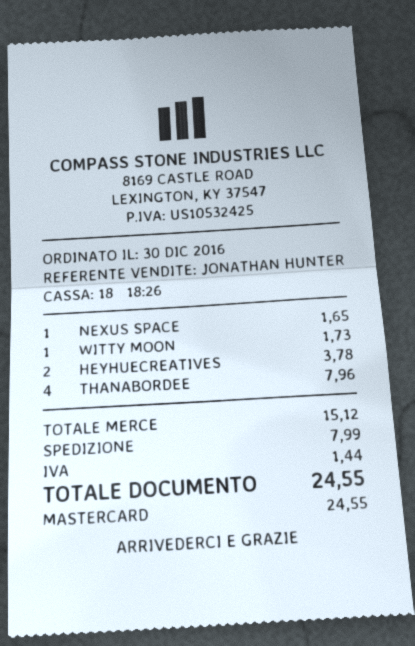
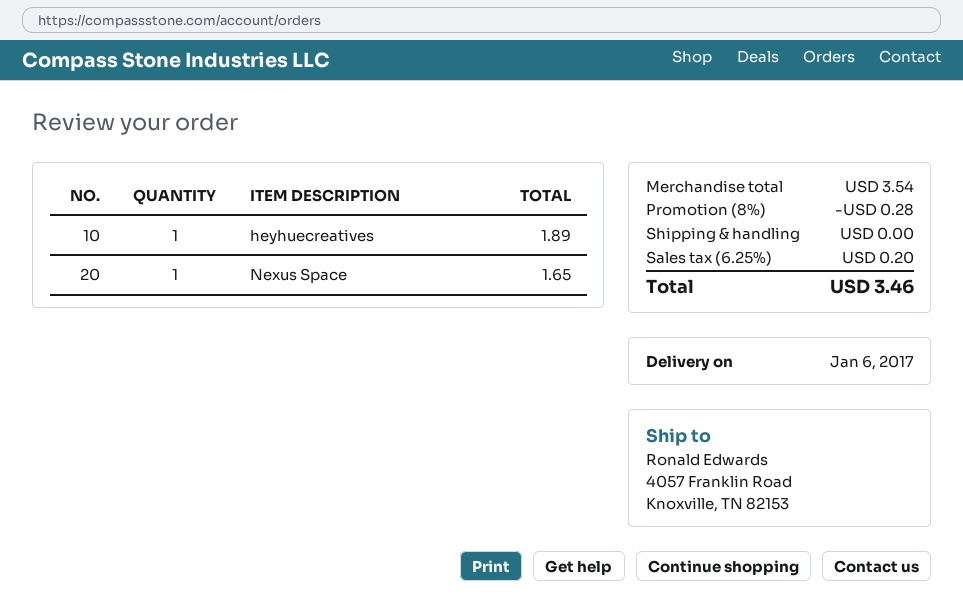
WITTY MOON: 1 for 1.73 -> none
HEYHUECREATIVES: 2 for 3.78 -> 1 for 1.89
THANABORDEE: 4 for 7.96 -> none
subtotal: 15.12 -> 3.54
discount: none -> 8% = 0.28
shipping: 7.99 -> 0.00
tax: 1.44 -> 0.20
total: 24.55 -> 3.46

